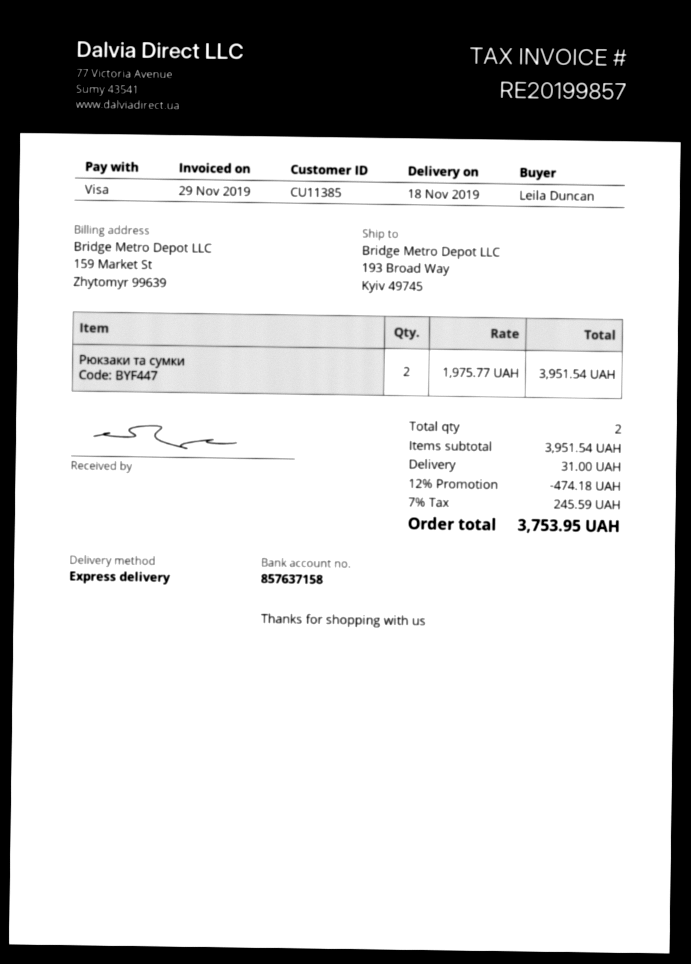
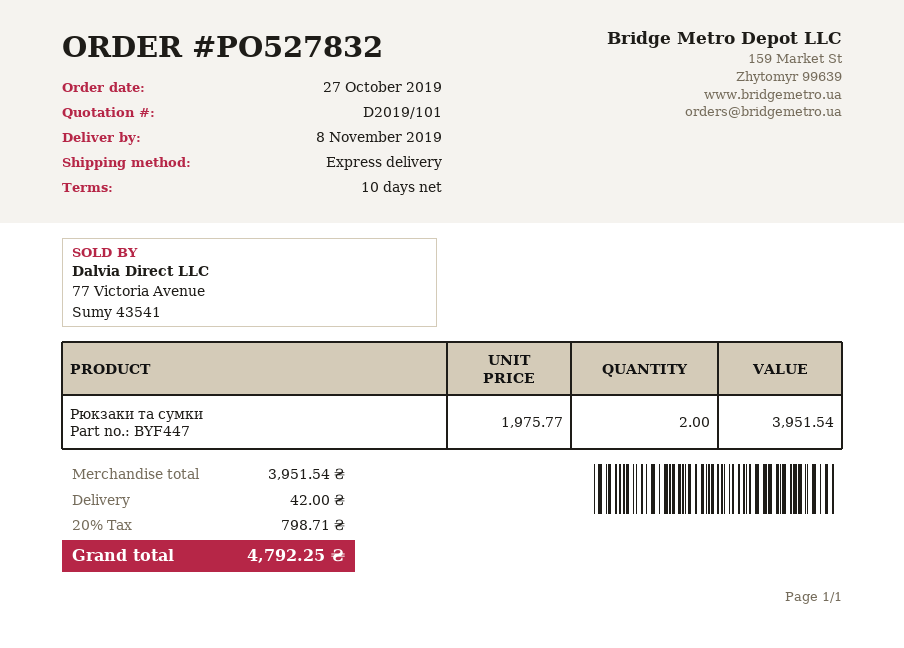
delivery date: 2019-11-18 -> 2019-11-08
discount: 12% = 474.18 -> none
shipping: 31.00 -> 42.00
tax: 7% = 245.59 -> 20% = 798.71
total: 3753.95 -> 4792.25

